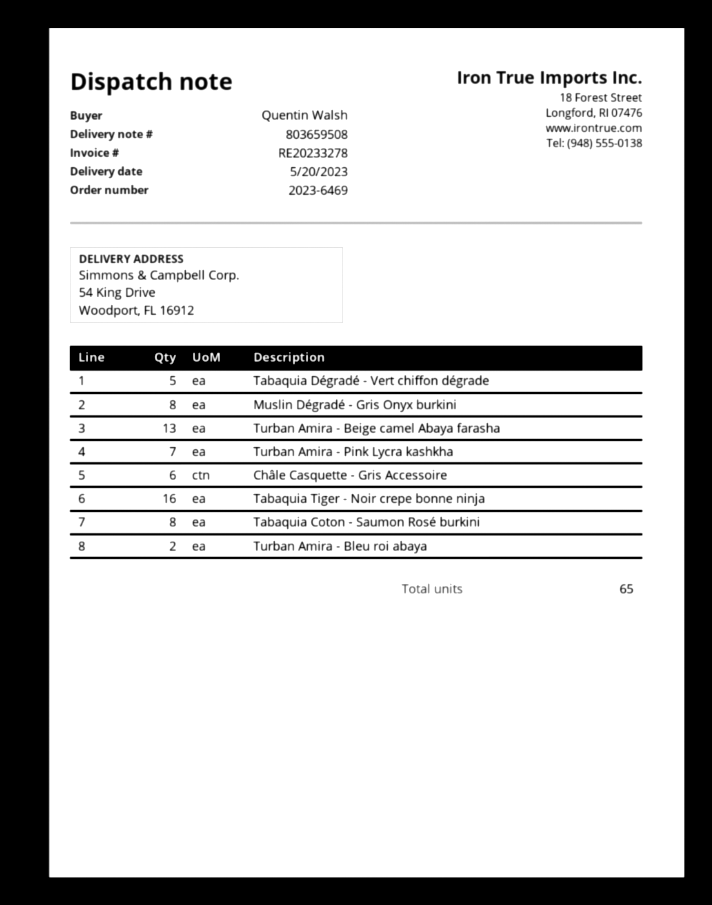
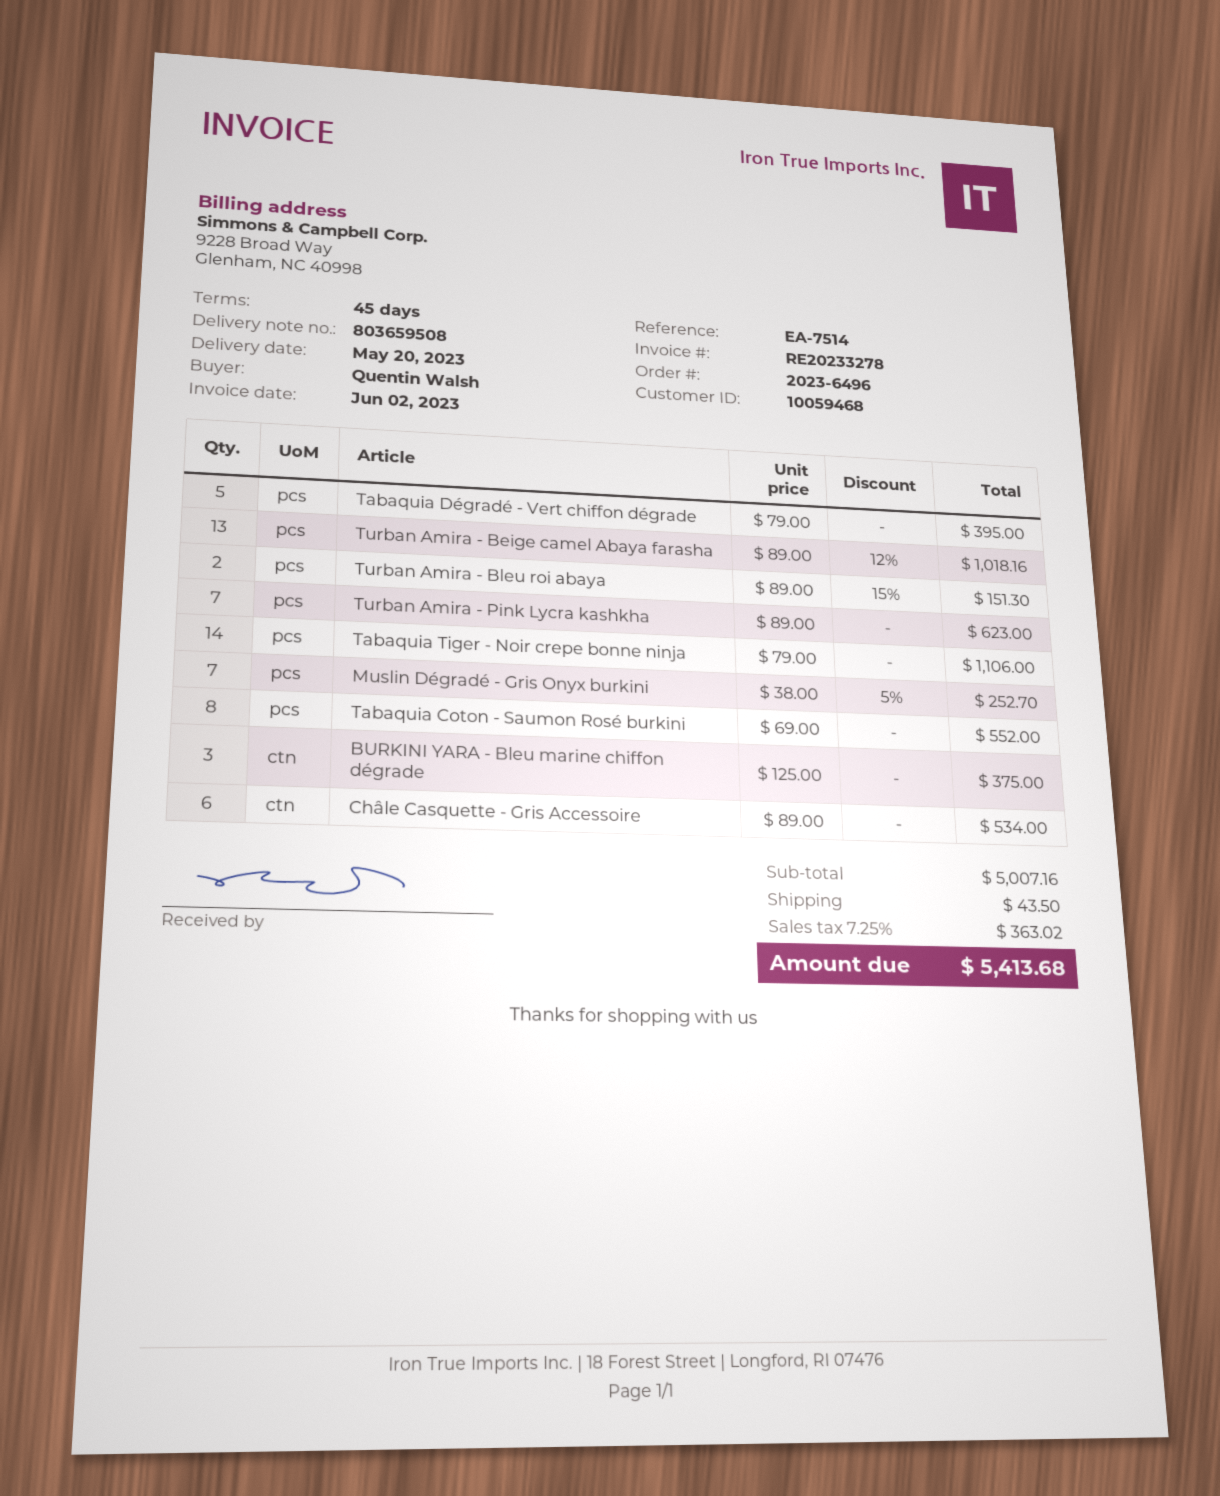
order number: 2023-6469 -> 2023-6496
Muslin Dégradé - Gris Onyx burkini: 8 -> 7
Tabaquia Tiger - Noir crepe bonne ninja: 16 -> 14
BURKINI YARA - Bleu marine chiffon dégrade: none -> 3

